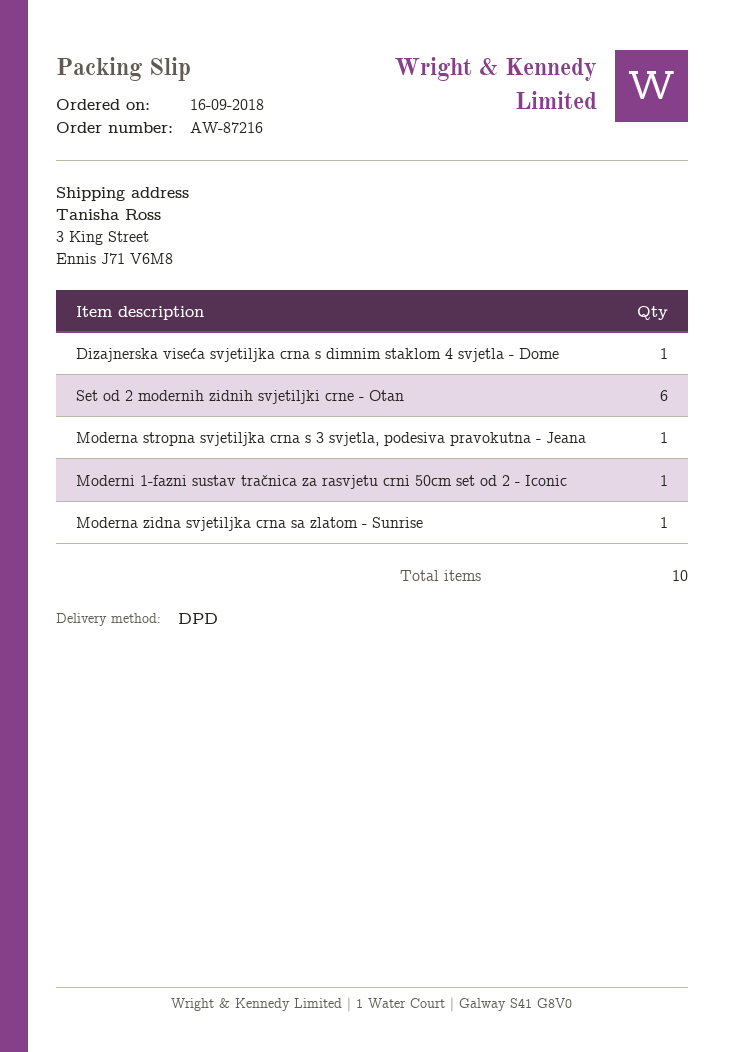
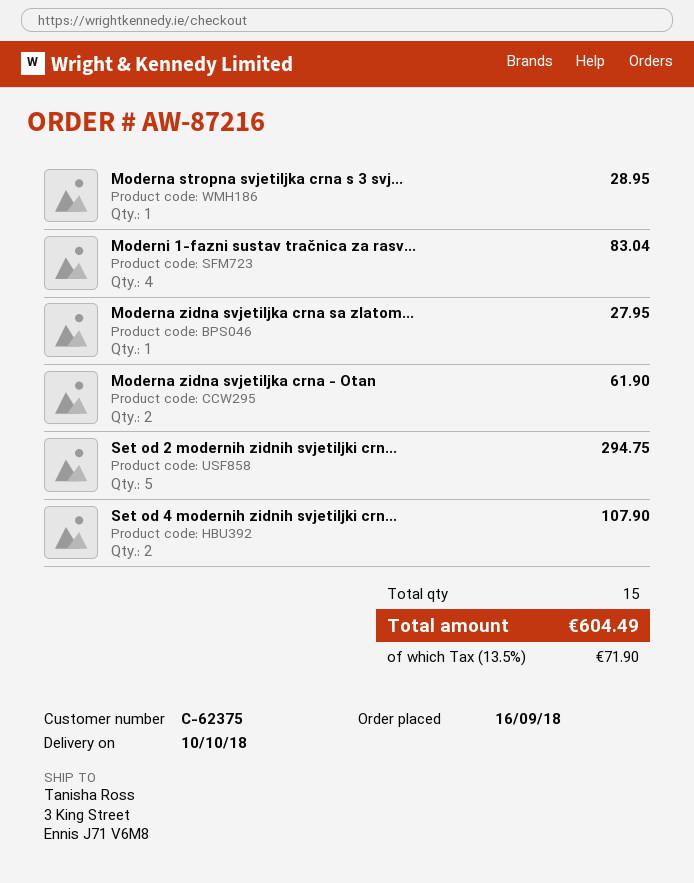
Dizajnerska viseća svjetiljka crna s dimnim staklom 4 svjetla - Dome: 1 -> none
Set od 2 modernih zidnih svjetiljki crne - Otan: 6 -> 5
Moderni 1-fazni sustav tračnica za rasvjetu crni 50cm set od 2 - Iconic: 1 -> 4
Moderna zidna svjetiljka crna - Otan: none -> 2
Set od 4 modernih zidnih svjetiljki crn...: none -> 2
total quantity: 10 -> 15

